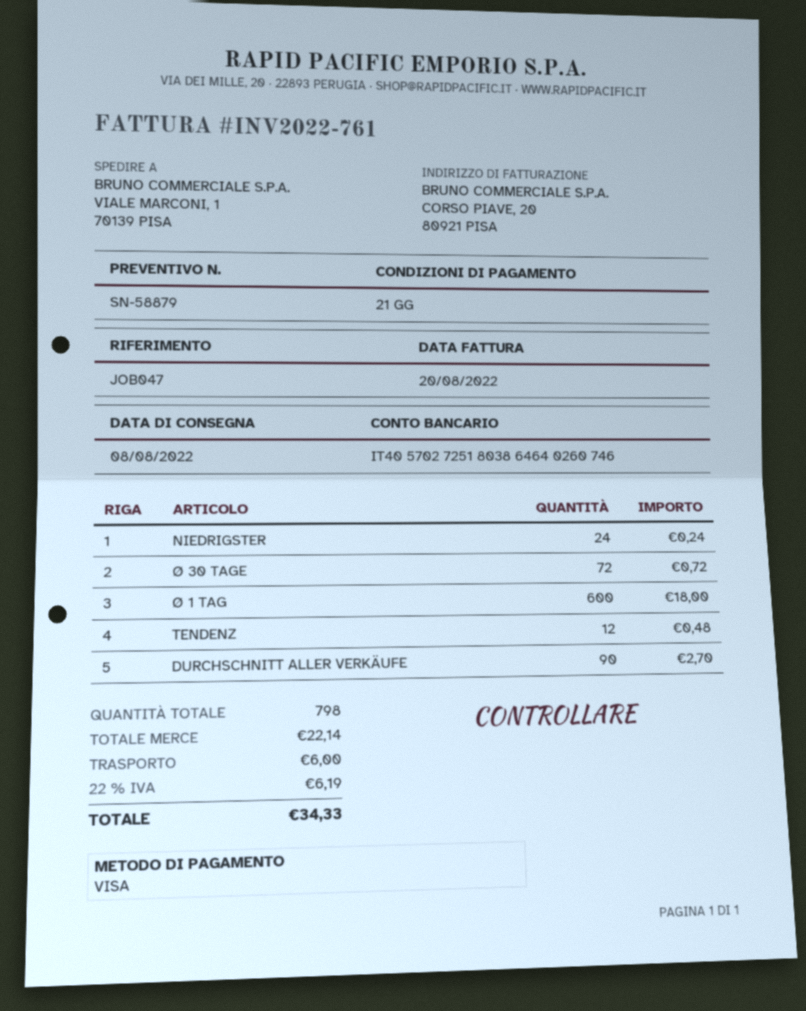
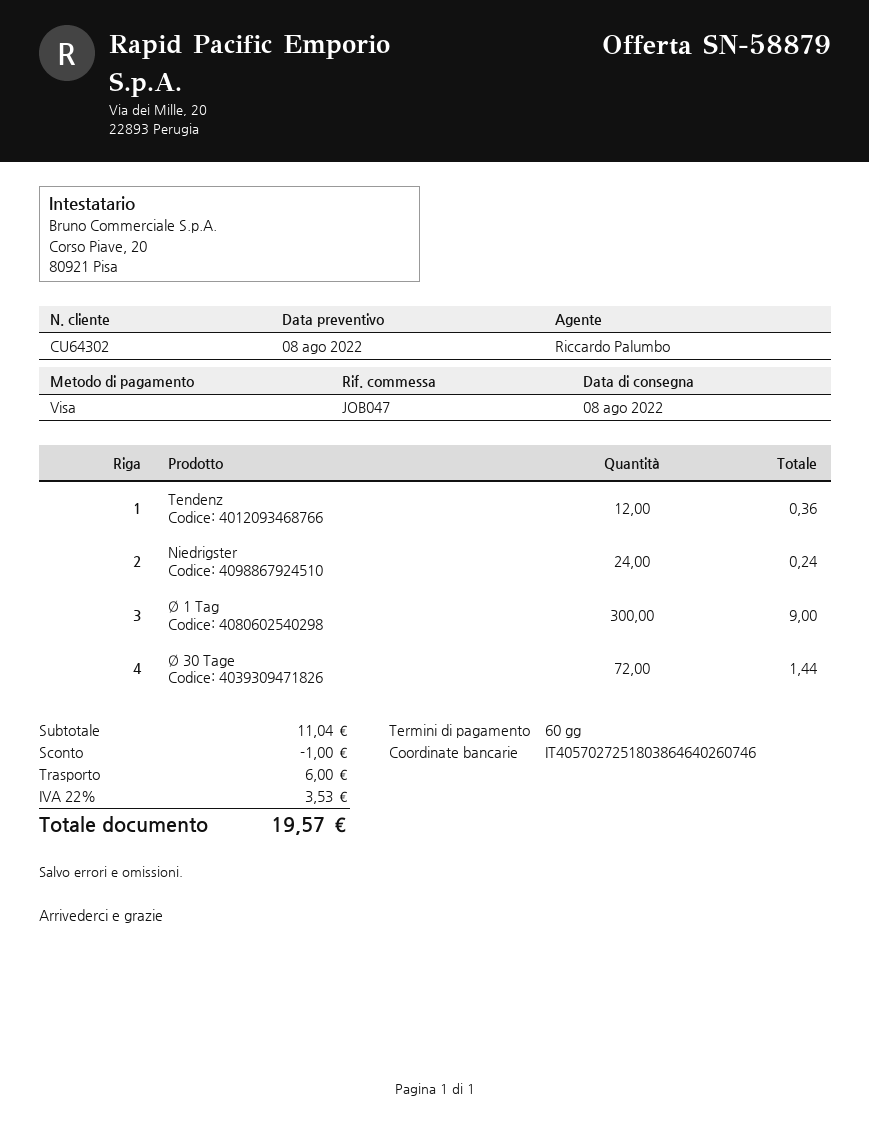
payment terms: 21 days -> 60 days
Ø 30 TAGE: 72 for 0.72 -> 72 for 1.44
Ø 1 TAG: 600 for 18.00 -> 300 for 9.00
TENDENZ: 12 for 0.48 -> 12 for 0.36
DURCHSCHNITT ALLER VERKÄUFE: 90 for 2.70 -> none
subtotal: 22.14 -> 11.04
discount: none -> 1.00
tax: 22% = 6.19 -> 22% = 3.53
total: 34.33 -> 19.57

